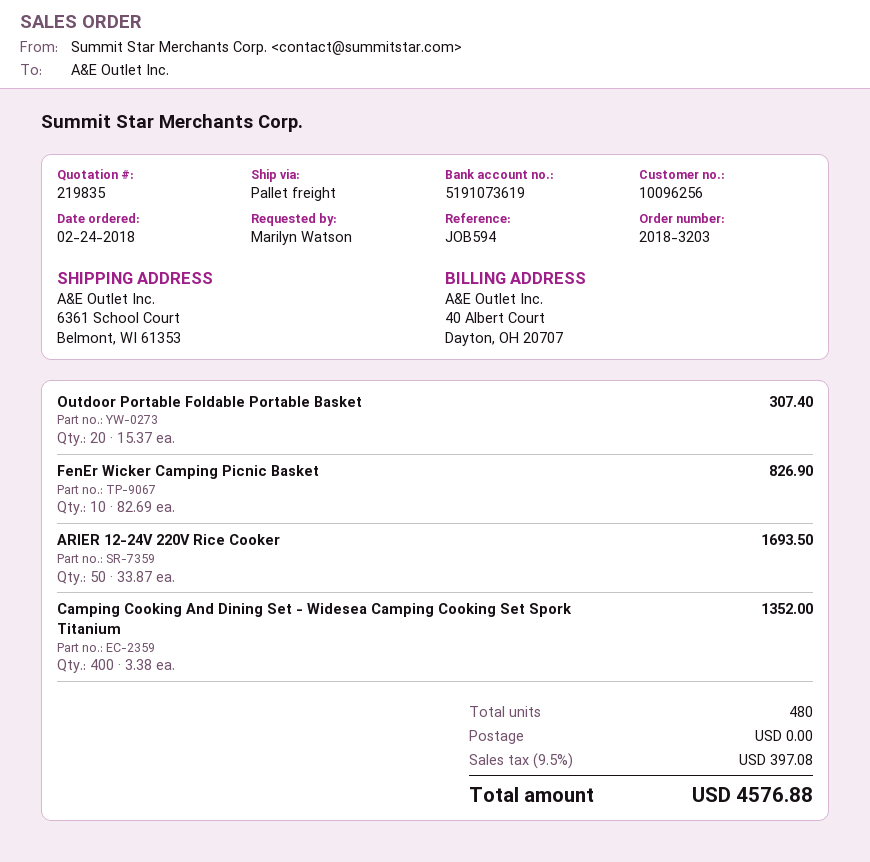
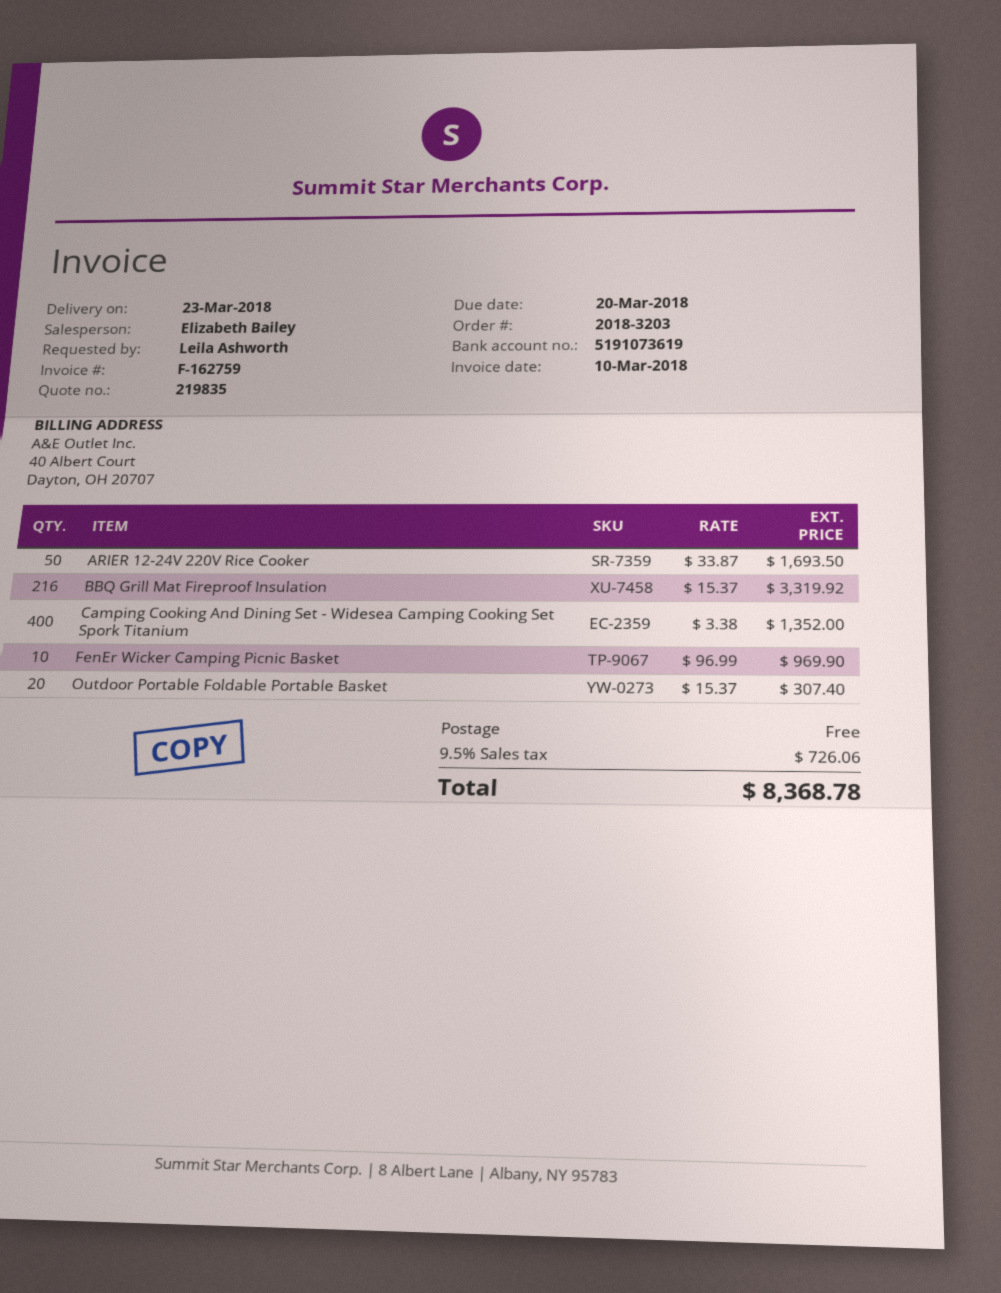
ordered by: Marilyn Watson -> Leila Ashworth
FenEr Wicker Camping Picnic Basket: 10 x 82.69 = 826.90 -> 10 x 96.99 = 969.90
BBQ Grill Mat Fireproof Insulation: none -> 216 x 15.37 = 3319.92
tax: 9.5% = 397.08 -> 9.5% = 726.06
total: 4576.88 -> 8368.78

